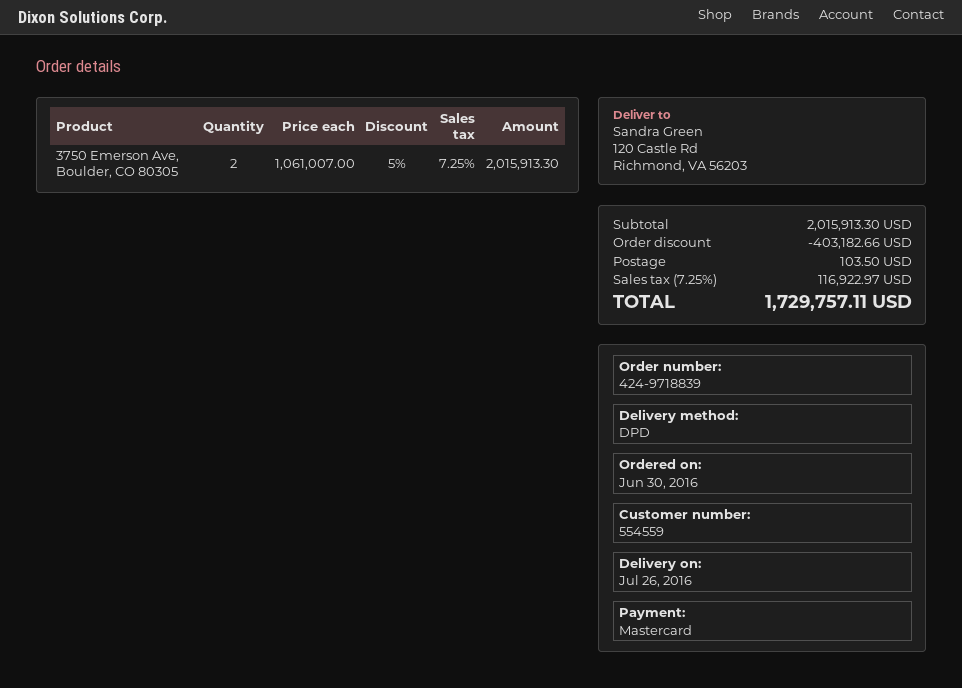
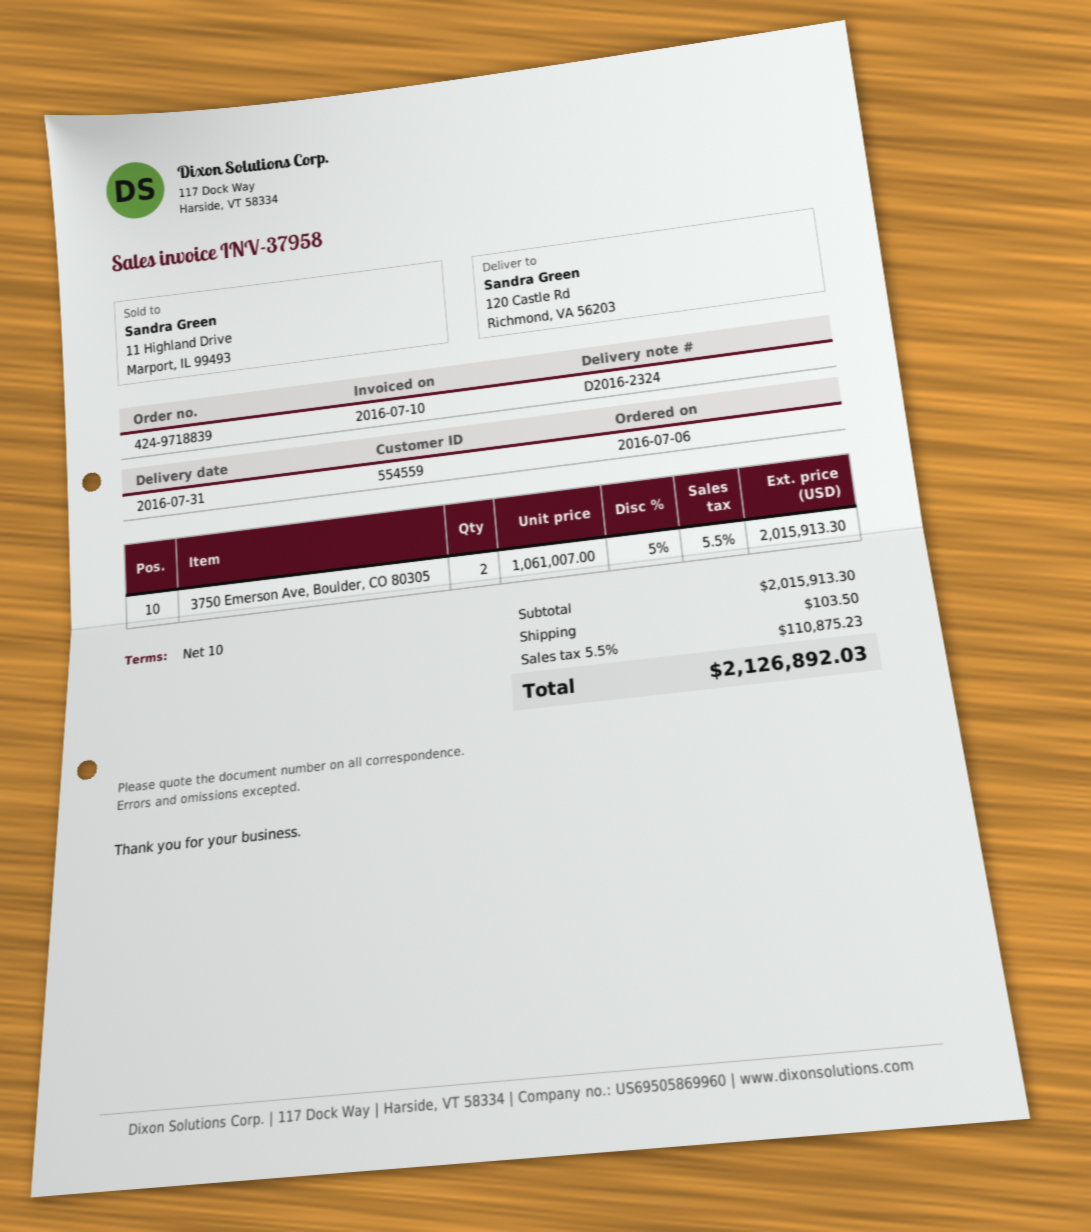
order date: 2016-06-30 -> 2016-07-06
delivery date: 2016-07-26 -> 2016-07-31
discount: 403182.66 -> none
tax: 7.25% = 116922.97 -> 5.5% = 110875.23
total: 1729757.11 -> 2126892.03

